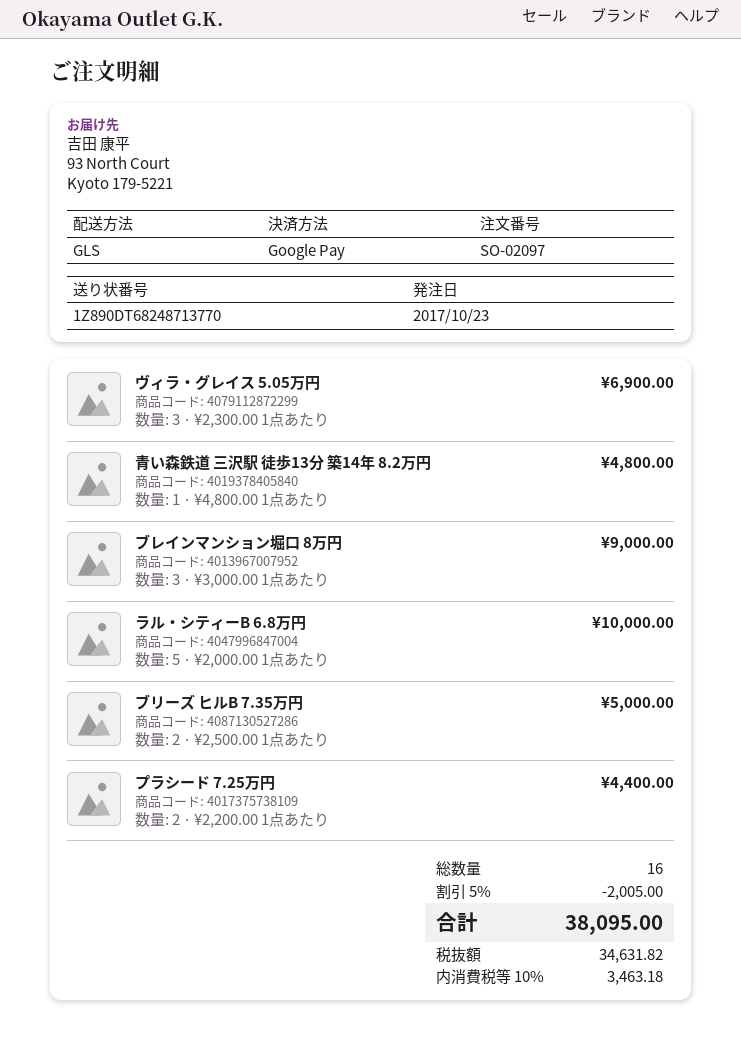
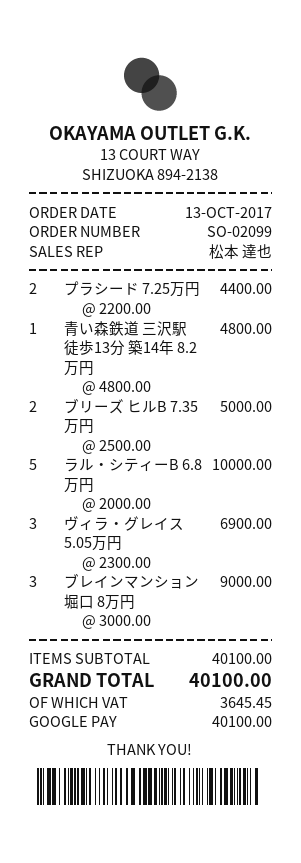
order number: SO-02097 -> SO-02099
order date: 2017-10-23 -> 2017-10-13
discount: 5% = 2005.00 -> none
tax: 3463.18 -> 3645.45
total: 38095.00 -> 40100.00

